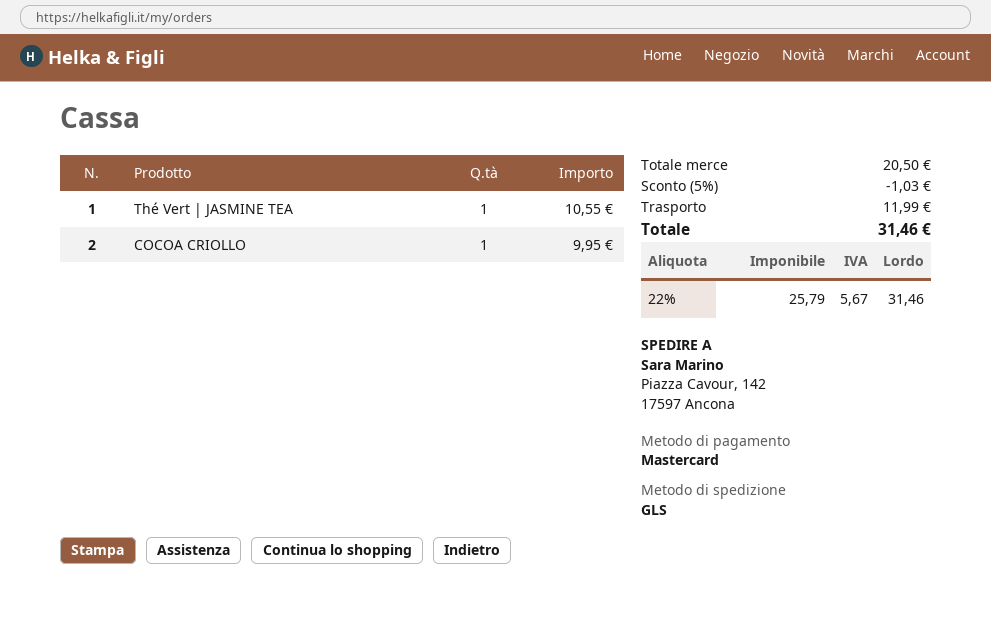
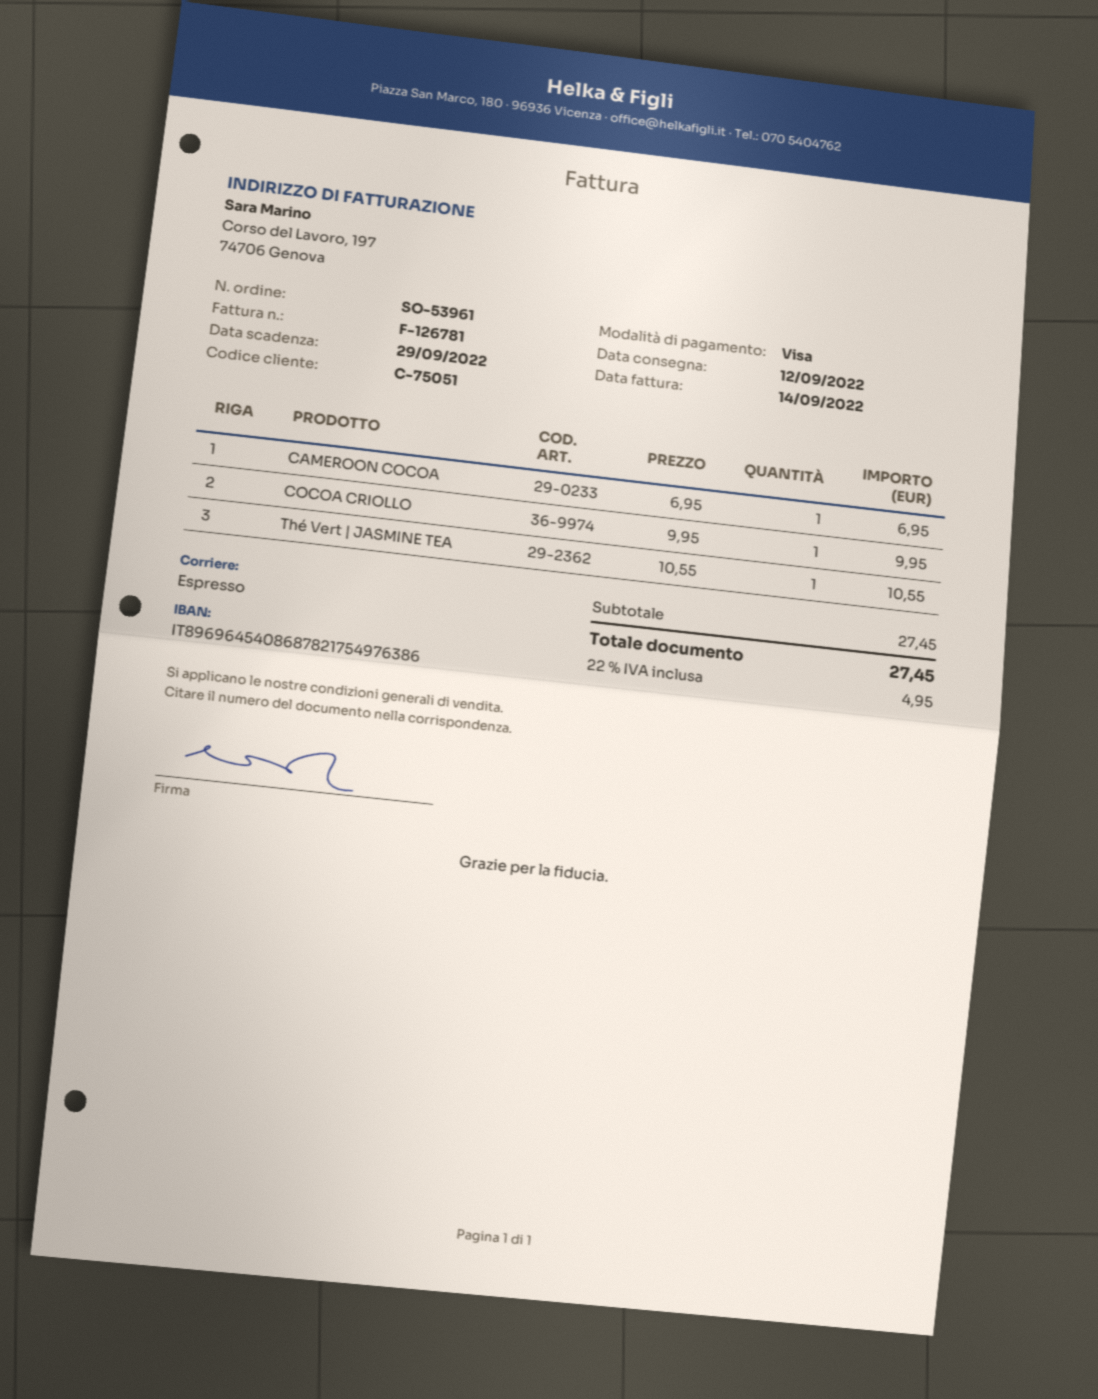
payment method: Mastercard -> Visa
shipping method: GLS -> express
CAMEROON COCOA: none -> 1 for 6.95
subtotal: 20.50 -> 27.45
discount: 5% = 1.03 -> none
shipping: 11.99 -> none
tax: 22% = 5.67 -> 22% = 4.95
total: 31.46 -> 27.45

